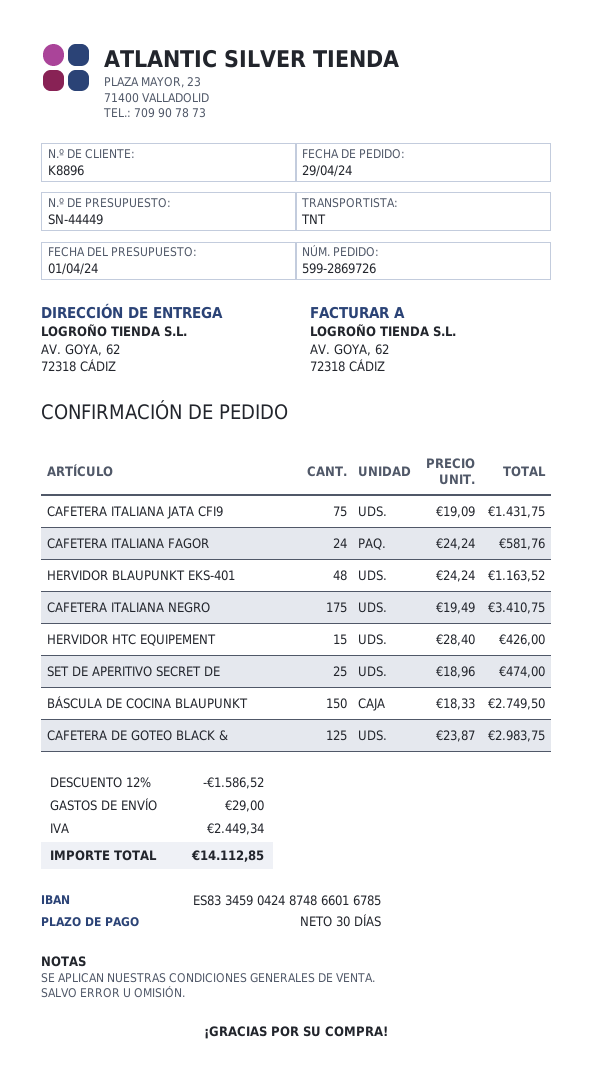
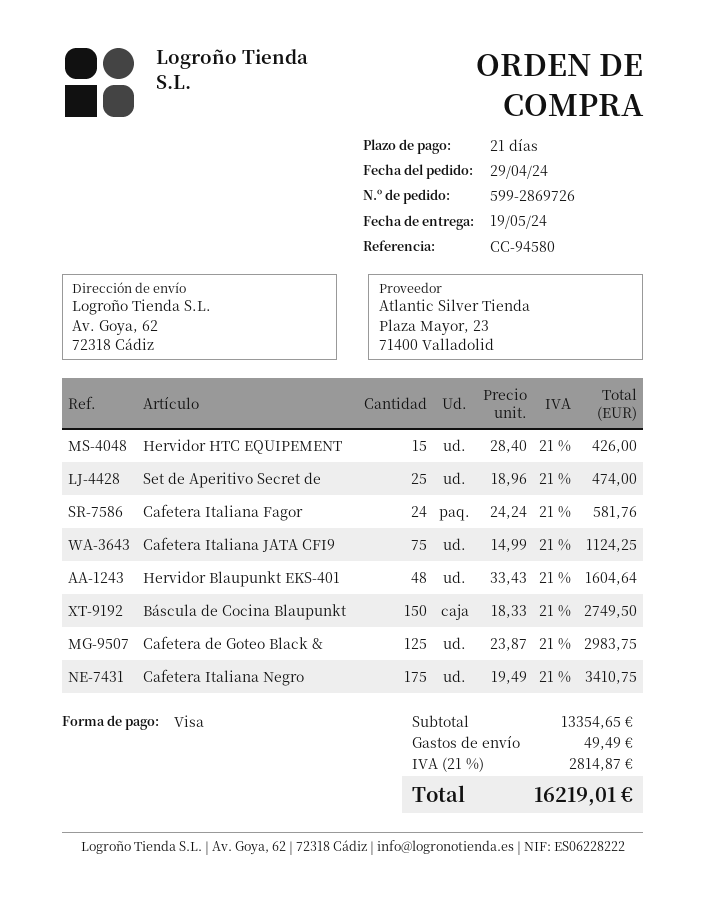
payment terms: 30 days -> 21 days
CAFETERA ITALIANA JATA CFI9: 75 x 19.09 = 1431.75 -> 75 x 14.99 = 1124.25
HERVIDOR BLAUPUNKT EKS-401: 48 x 24.24 = 1163.52 -> 48 x 33.43 = 1604.64
discount: 12% = 1586.52 -> none
shipping: 29.00 -> 49.49
tax: 2449.34 -> 2814.87
total: 14112.85 -> 16219.01

